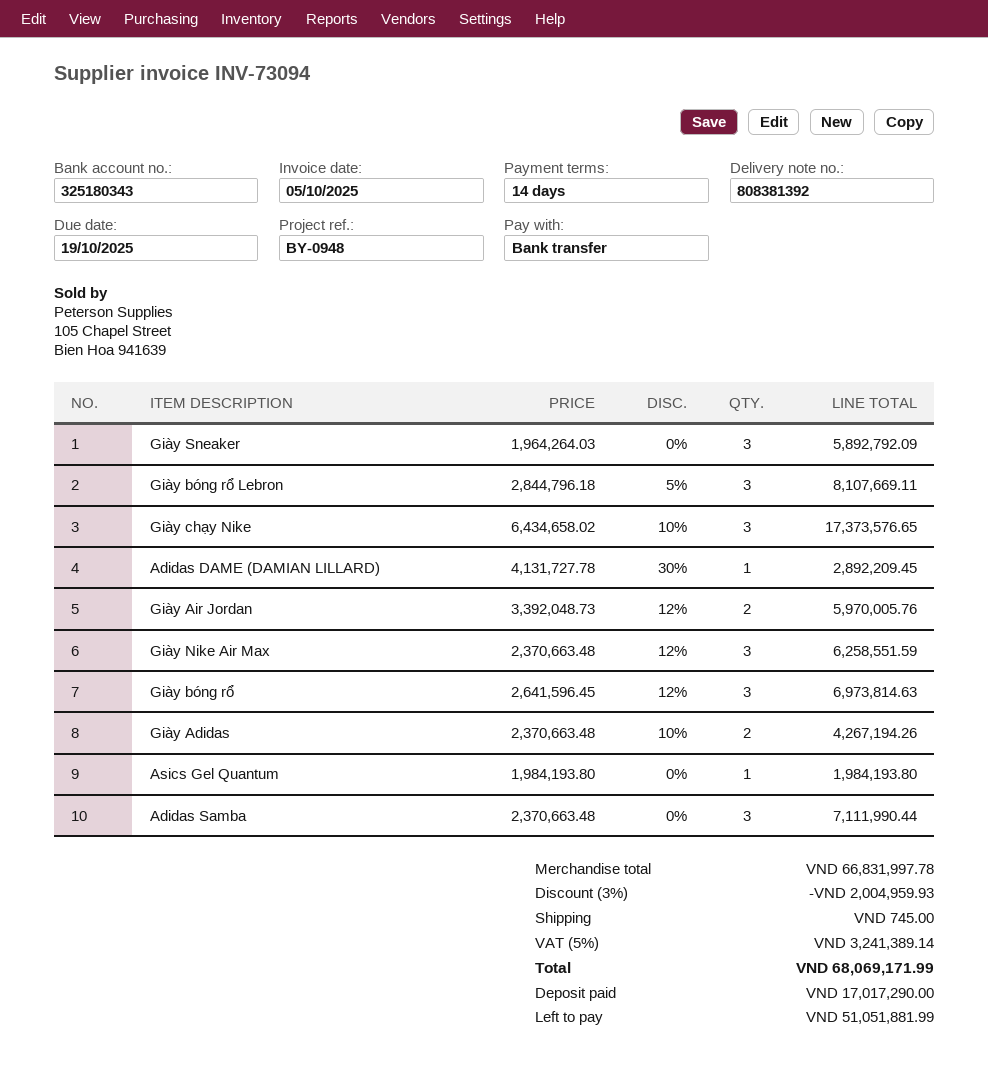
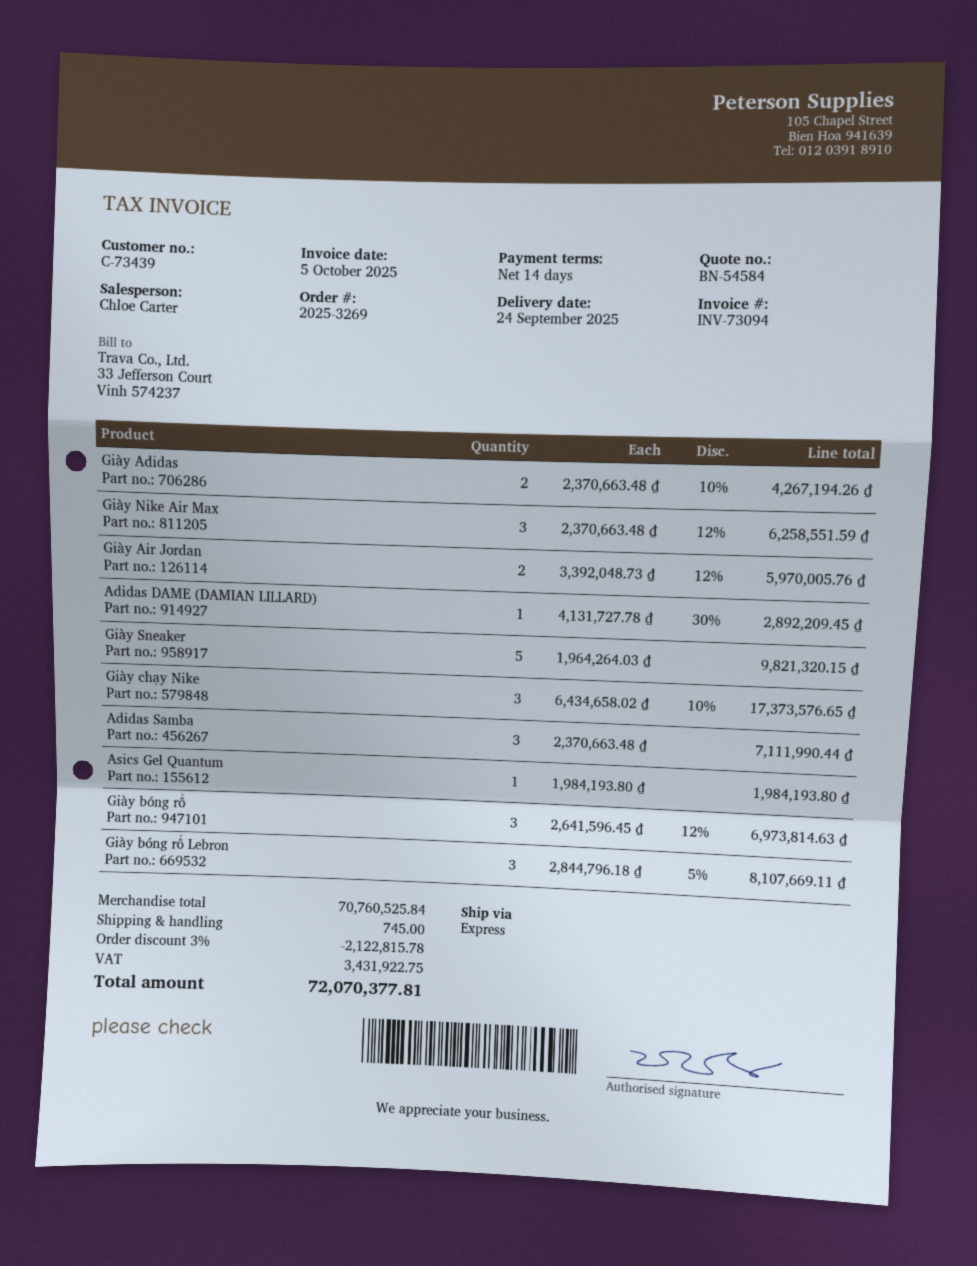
Giày Sneaker: 3 x 1964264.03 = 5892792.09 -> 5 x 1964264.03 = 9821320.15
subtotal: 66831997.78 -> 70760525.84
discount: 3% = 2004959.93 -> 3% = 2122815.78
tax: 3241389.14 -> 3431922.75
total: 68069171.99 -> 72070377.81

